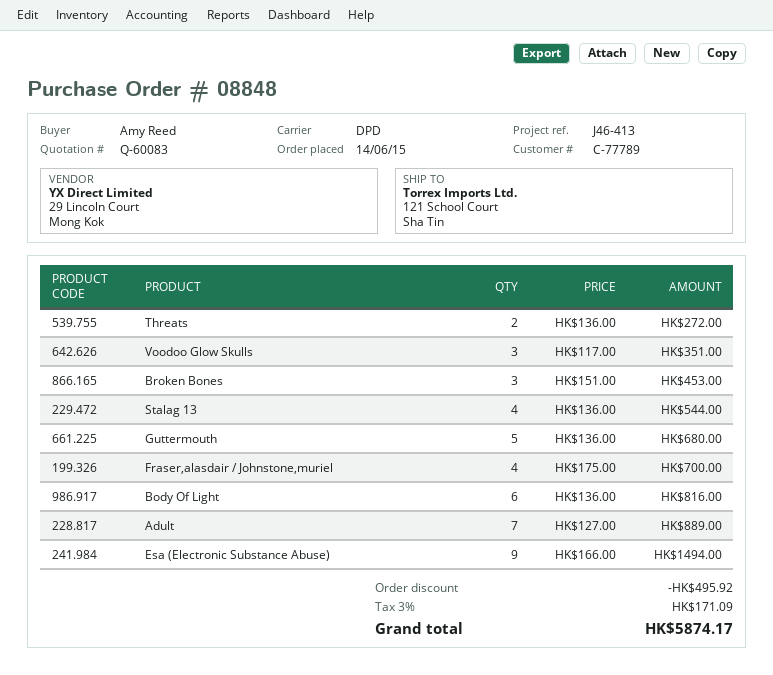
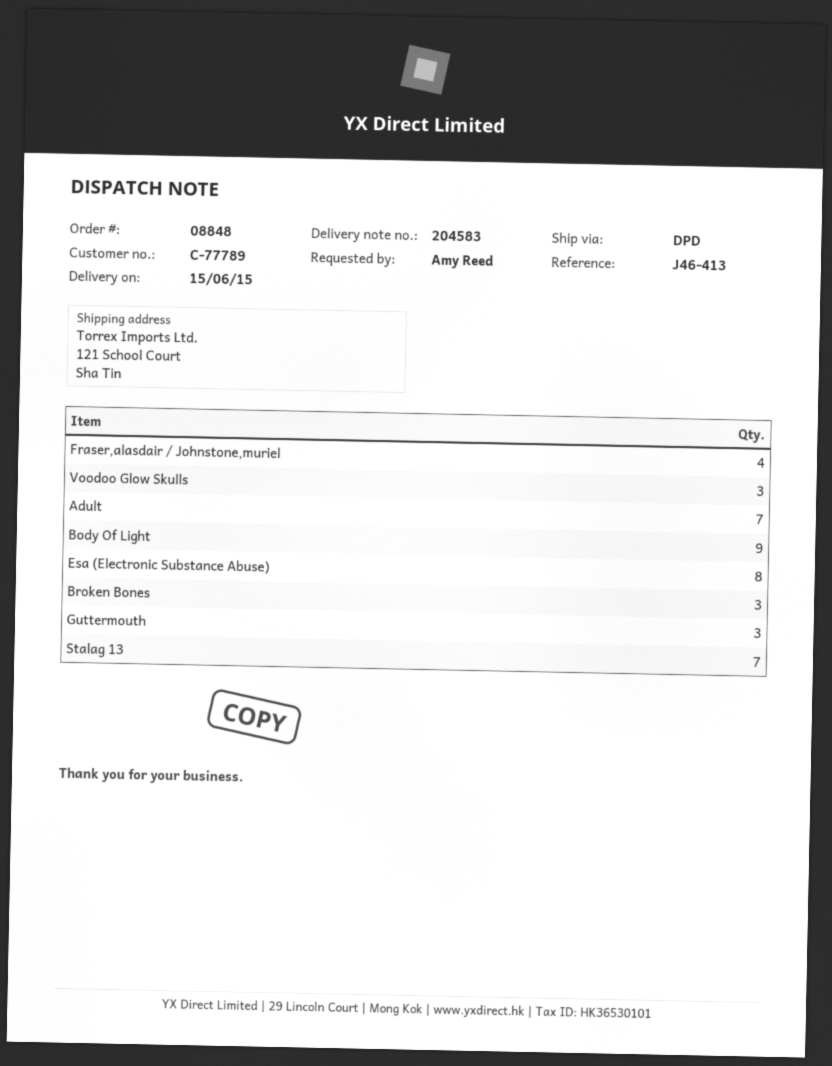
Threats: 2 -> none
Stalag 13: 4 -> 7
Guttermouth: 5 -> 3
Body Of Light: 6 -> 9
Esa (Electronic Substance Abuse): 9 -> 8

